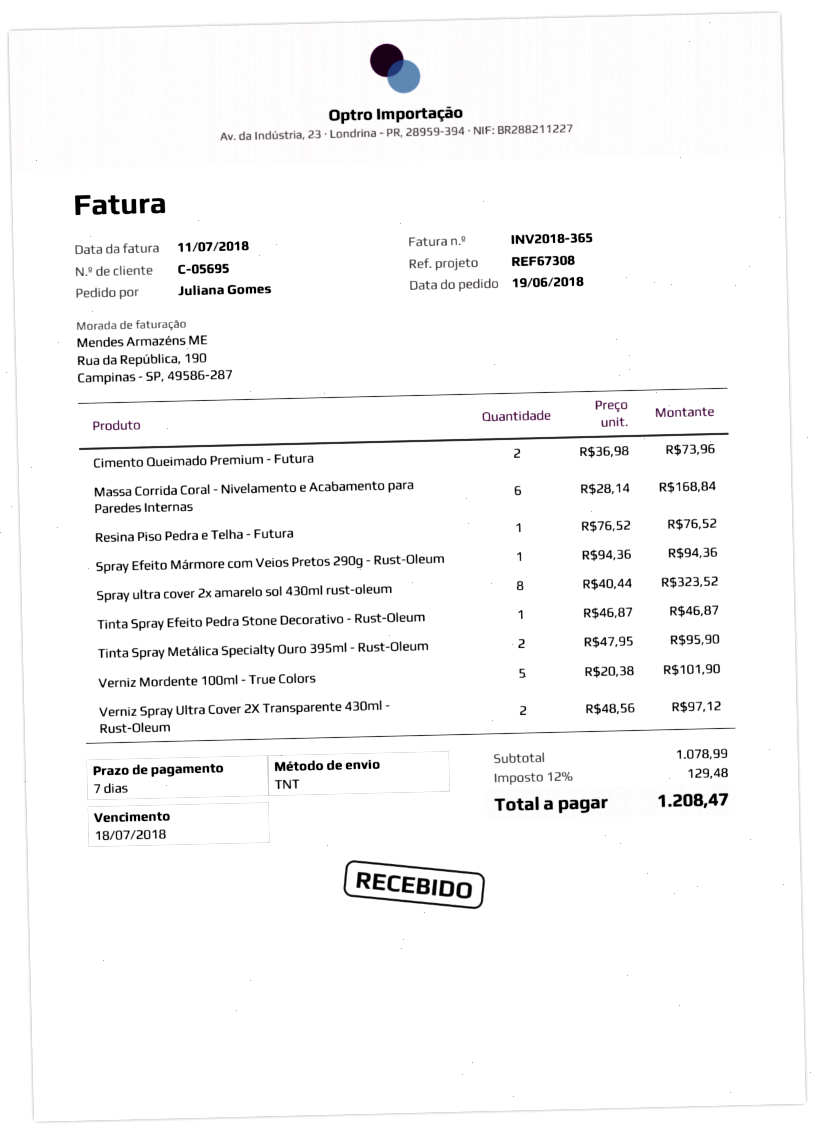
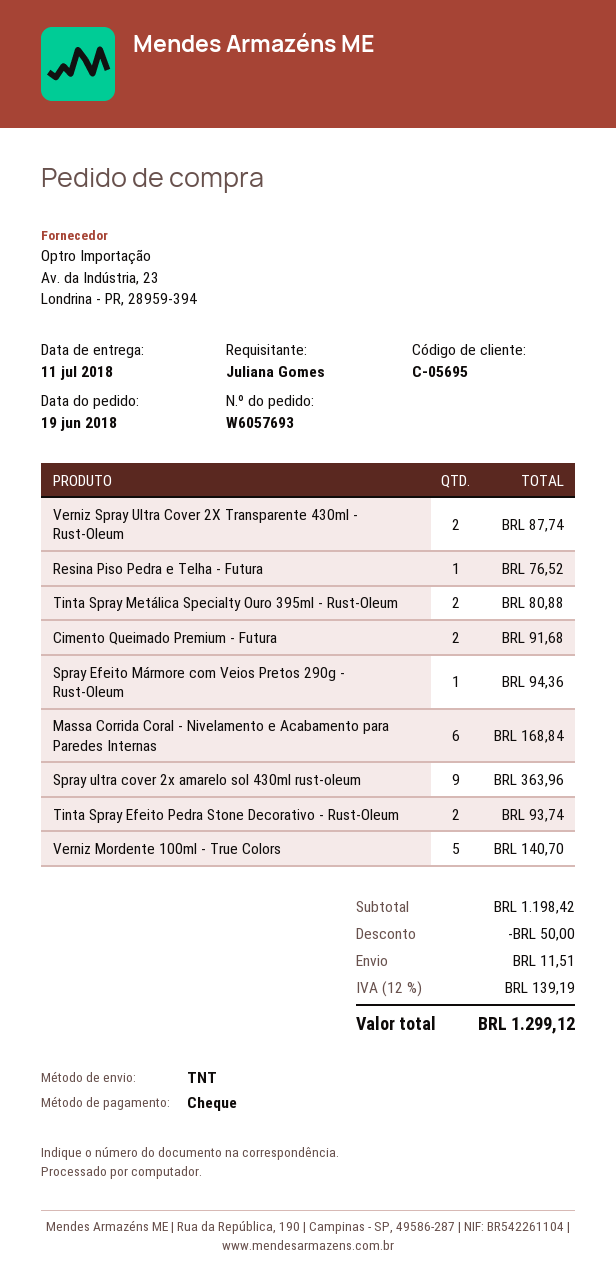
Cimento Queimado Premium - Futura: 2 for 73.96 -> 2 for 91.68
Spray ultra cover 2x amarelo sol 430ml rust-oleum: 8 for 323.52 -> 9 for 363.96
Tinta Spray Efeito Pedra Stone Decorativo - Rust-Oleum: 1 for 46.87 -> 2 for 93.74
Tinta Spray Metálica Specialty Ouro 395ml - Rust-Oleum: 2 for 95.90 -> 2 for 80.88
Verniz Mordente 100ml - True Colors: 5 for 101.90 -> 5 for 140.70
Verniz Spray Ultra Cover 2X Transparente 430ml - Rust-Oleum: 2 for 97.12 -> 2 for 87.74
subtotal: 1078.99 -> 1198.42
discount: none -> 50.00
shipping: none -> 11.51
tax: 12% = 129.48 -> 12% = 139.19
total: 1208.47 -> 1299.12

